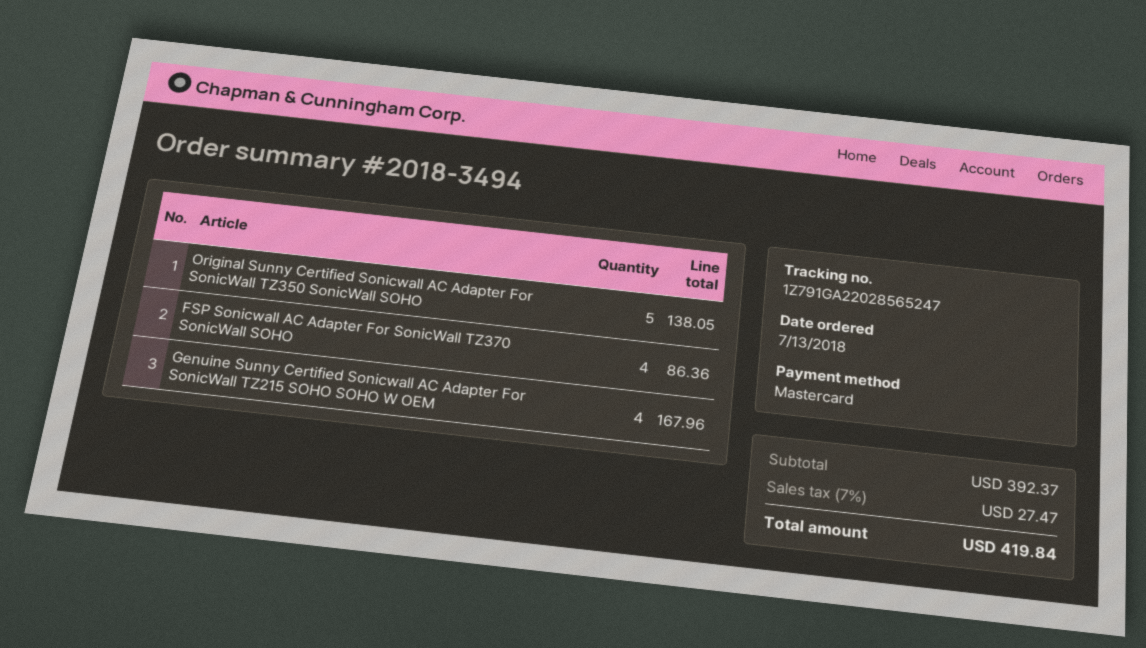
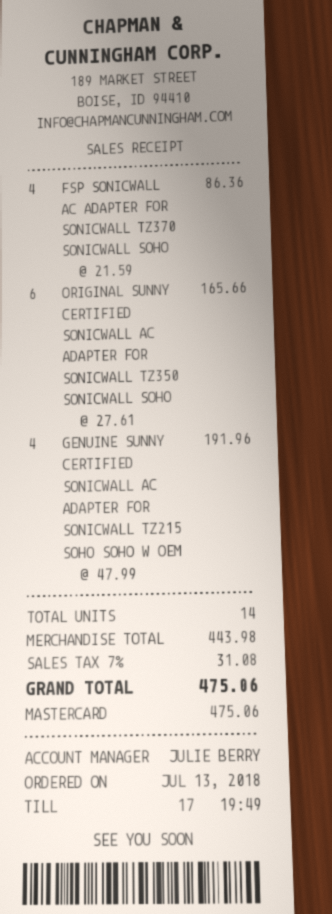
Original Sunny Certified Sonicwall AC Adapter For SonicWall TZ350 SonicWall SOHO: 5 for 138.05 -> 6 for 165.66
Genuine Sunny Certified Sonicwall AC Adapter For SonicWall TZ215 SOHO SOHO W OEM: 4 for 167.96 -> 4 for 191.96
subtotal: 392.37 -> 443.98
tax: 7% = 27.47 -> 7% = 31.08
total: 419.84 -> 475.06

